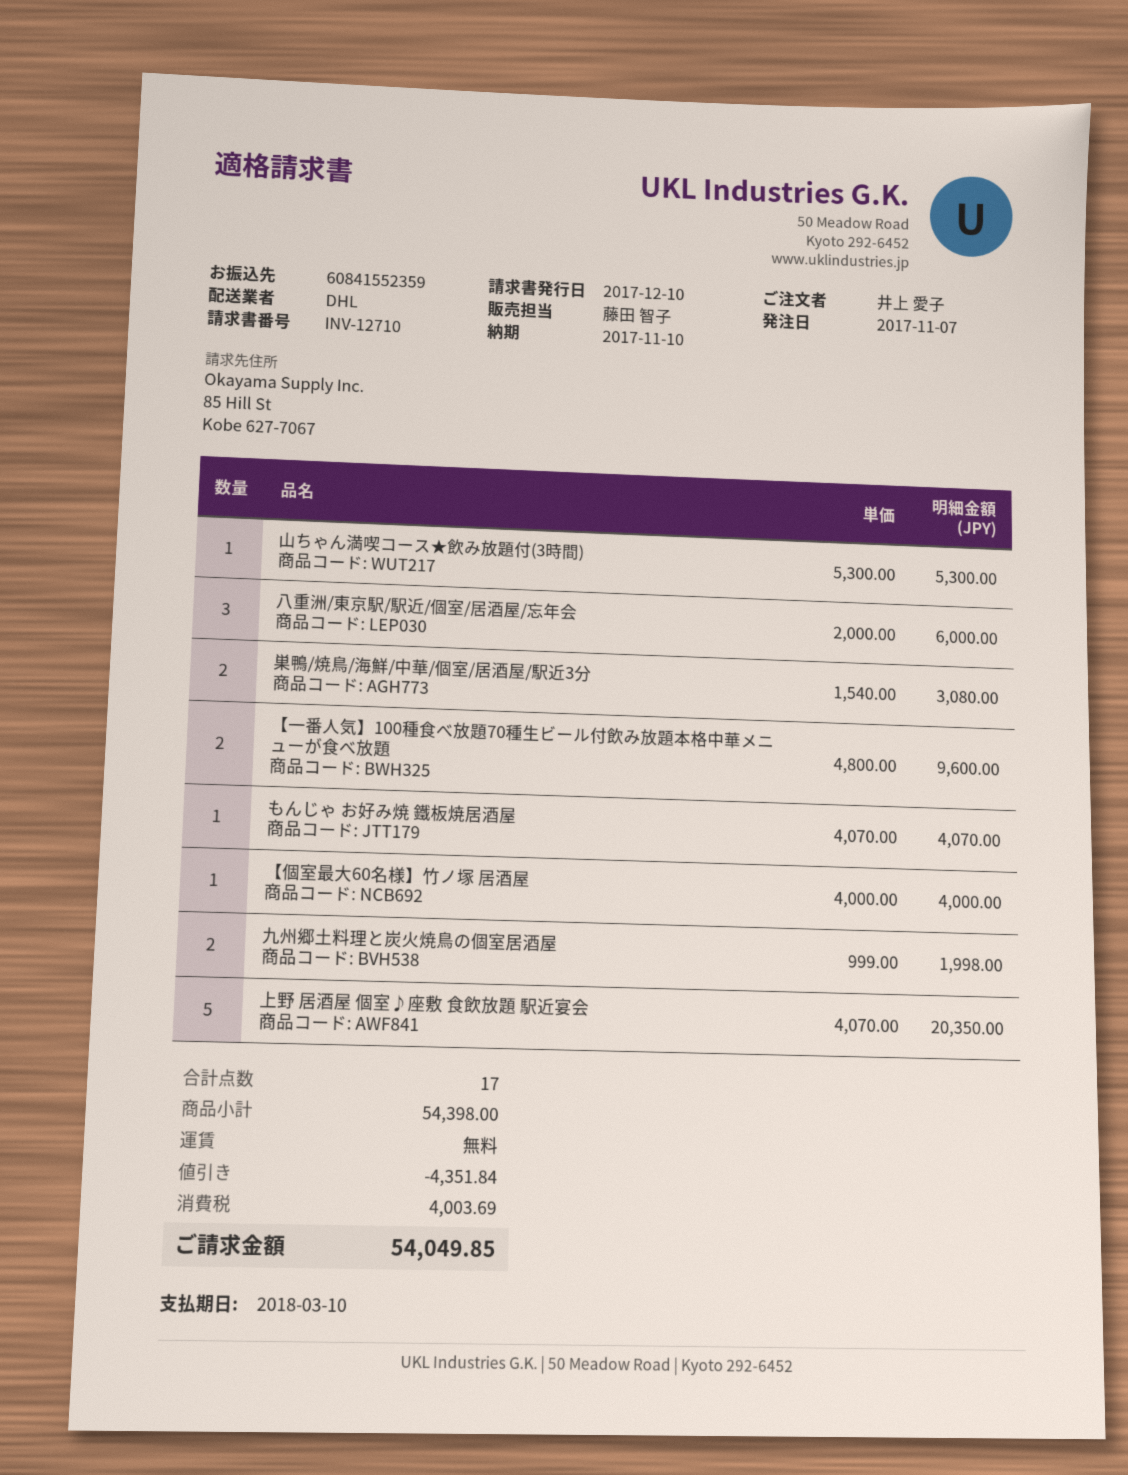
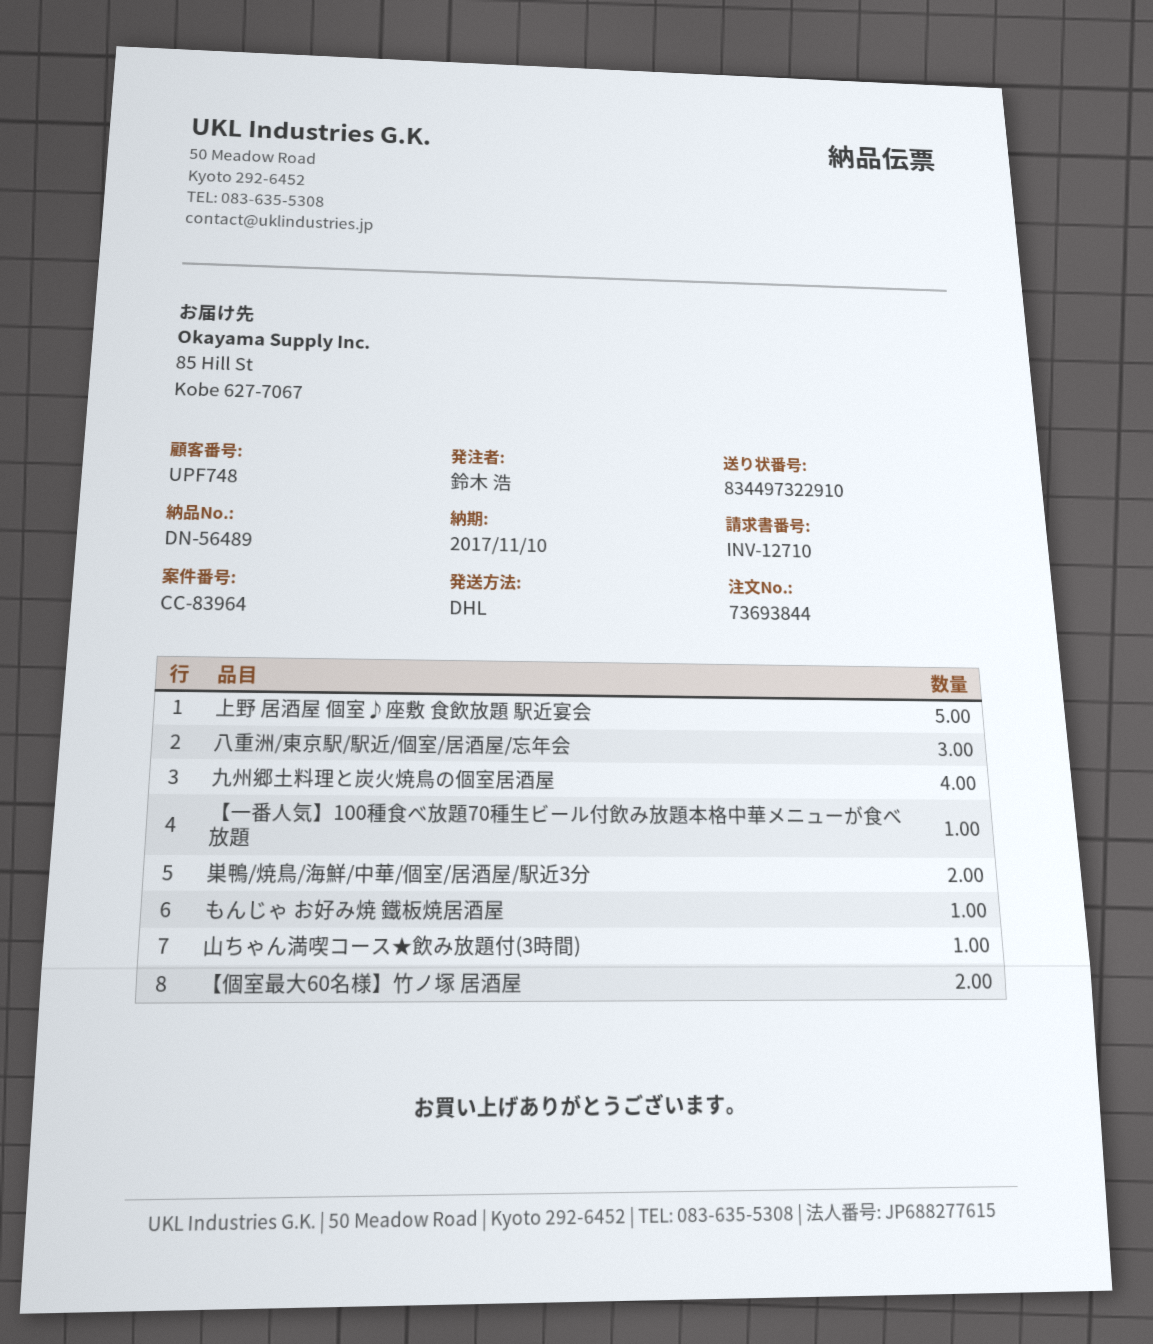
ordered by: 井上 愛子 -> 鈴木 浩
【一番人気】100種食べ放題70種生ビール付飲み放題本格中華メニューが食べ放題: 2 -> 1
【個室最大60名様】竹ノ塚 居酒屋: 1 -> 2
九州郷土料理と炭火焼鳥の個室居酒屋: 2 -> 4

